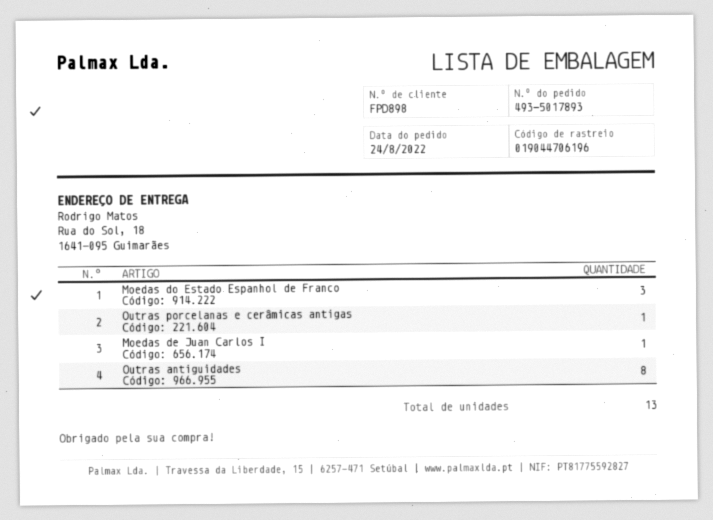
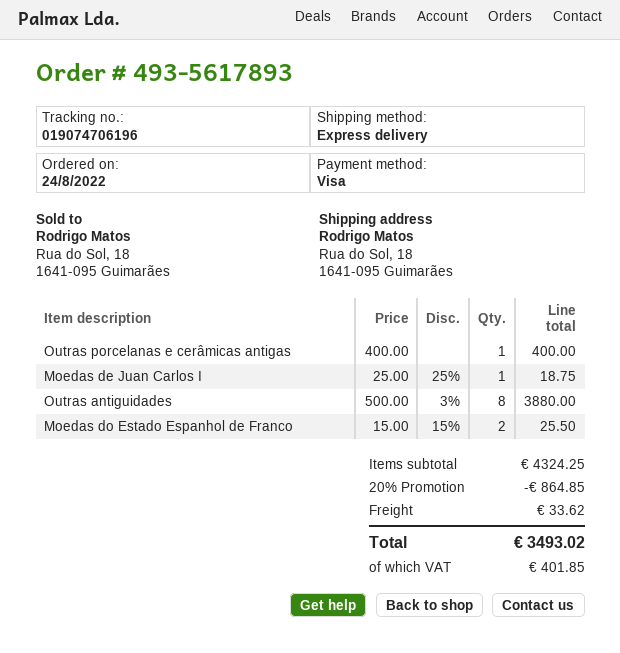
order number: 493-5017893 -> 493-5617893
tracking number: 019044706196 -> 019074706196
Moedas do Estado Espanhol de Franco: 3 -> 2

